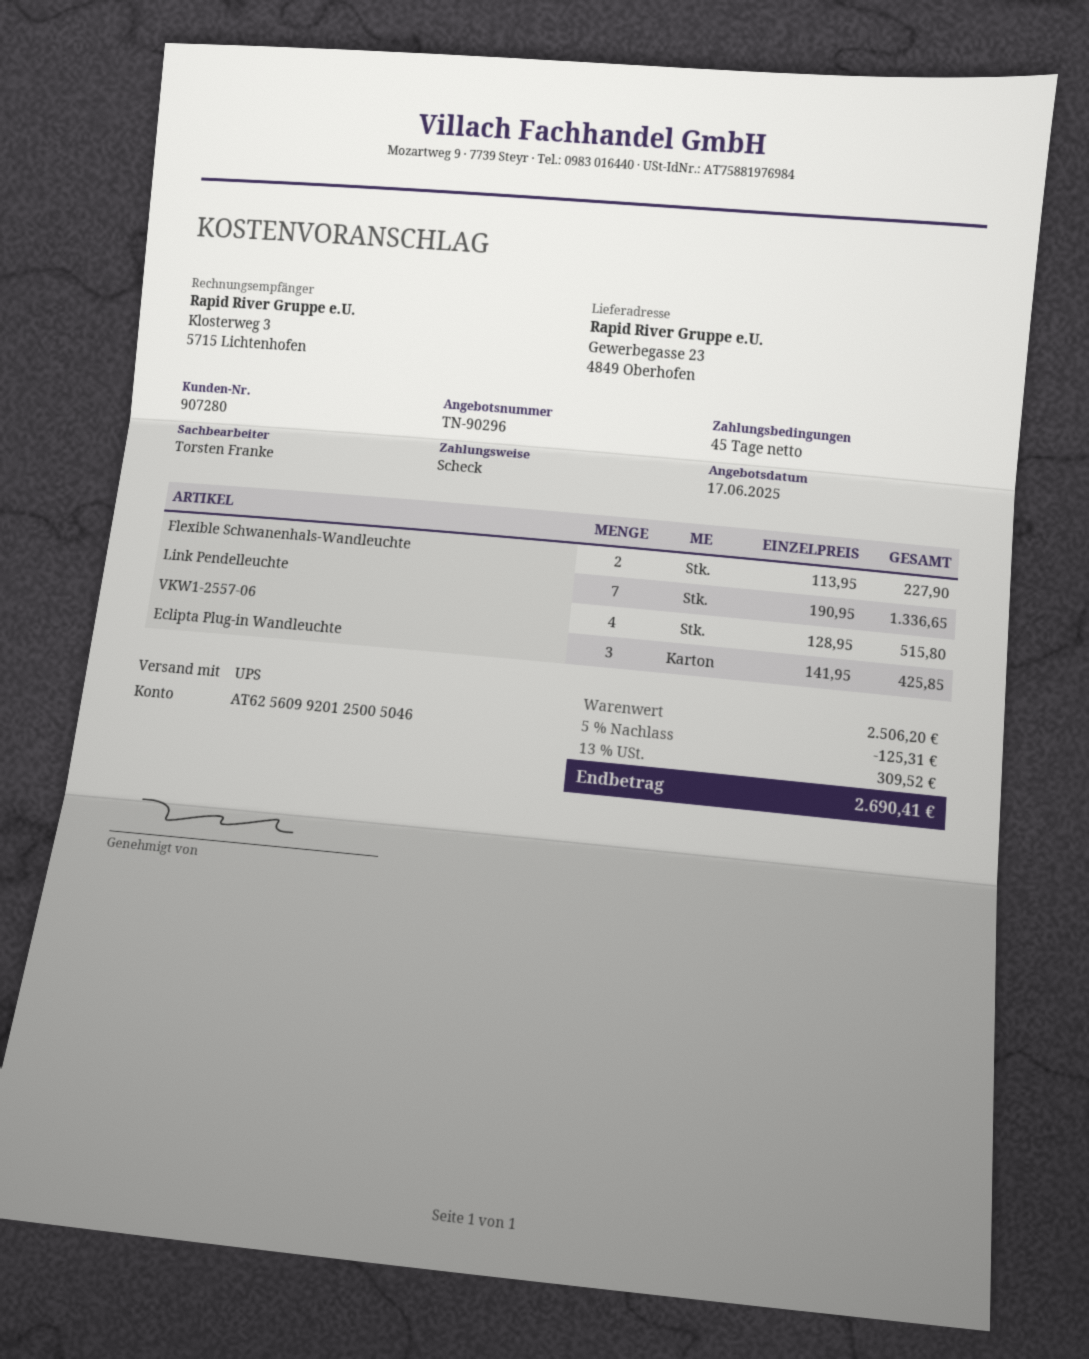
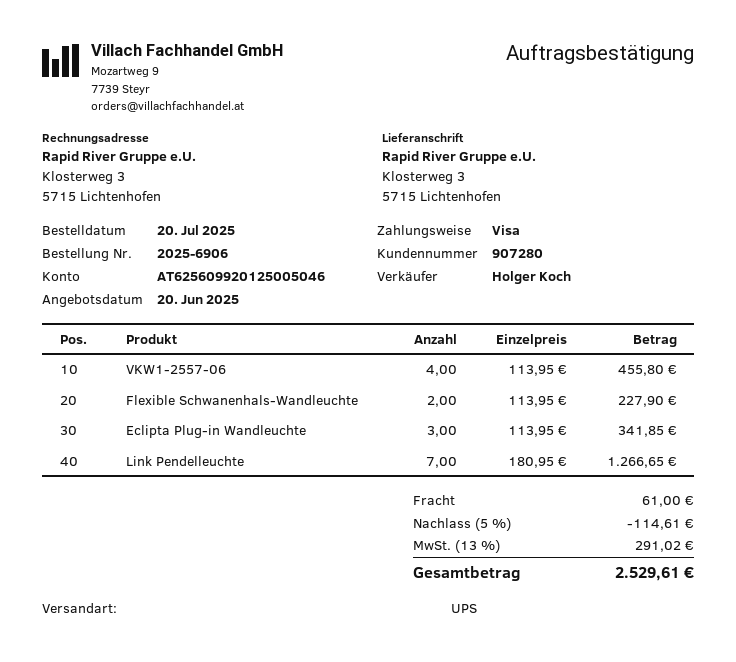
quote date: 2025-06-17 -> 2025-06-20
sales rep: Torsten Franke -> Holger Koch
payment method: cheque -> Visa
ship to: Gewerbegasse 23, 4849 Oberhofen -> Klosterweg 3, 5715 Lichtenhofen
Link Pendelleuchte: 7 x 190.95 = 1336.65 -> 7 x 180.95 = 1266.65
VKW1-2557-06: 4 x 128.95 = 515.80 -> 4 x 113.95 = 455.80
Eclipta Plug-in Wandleuchte: 3 x 141.95 = 425.85 -> 3 x 113.95 = 341.85
discount: 5% = 125.31 -> 5% = 114.61
shipping: none -> 61.00
tax: 13% = 309.52 -> 13% = 291.02
total: 2690.41 -> 2529.61

